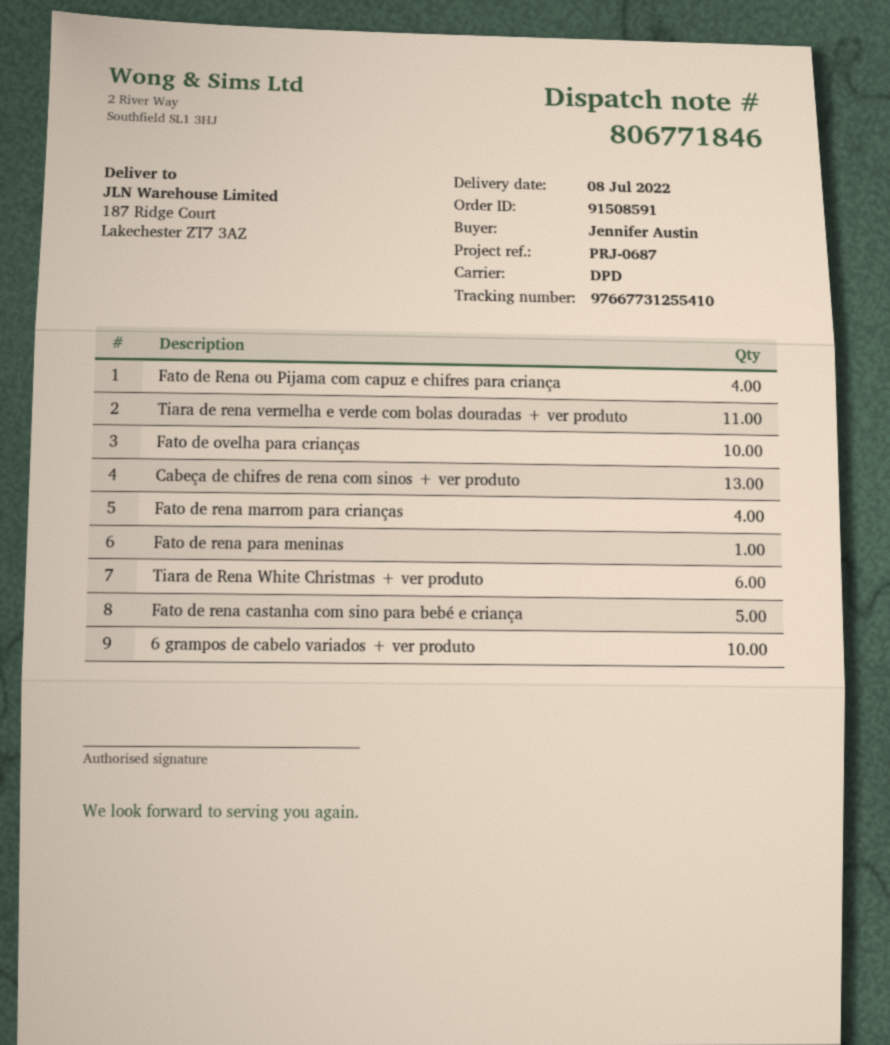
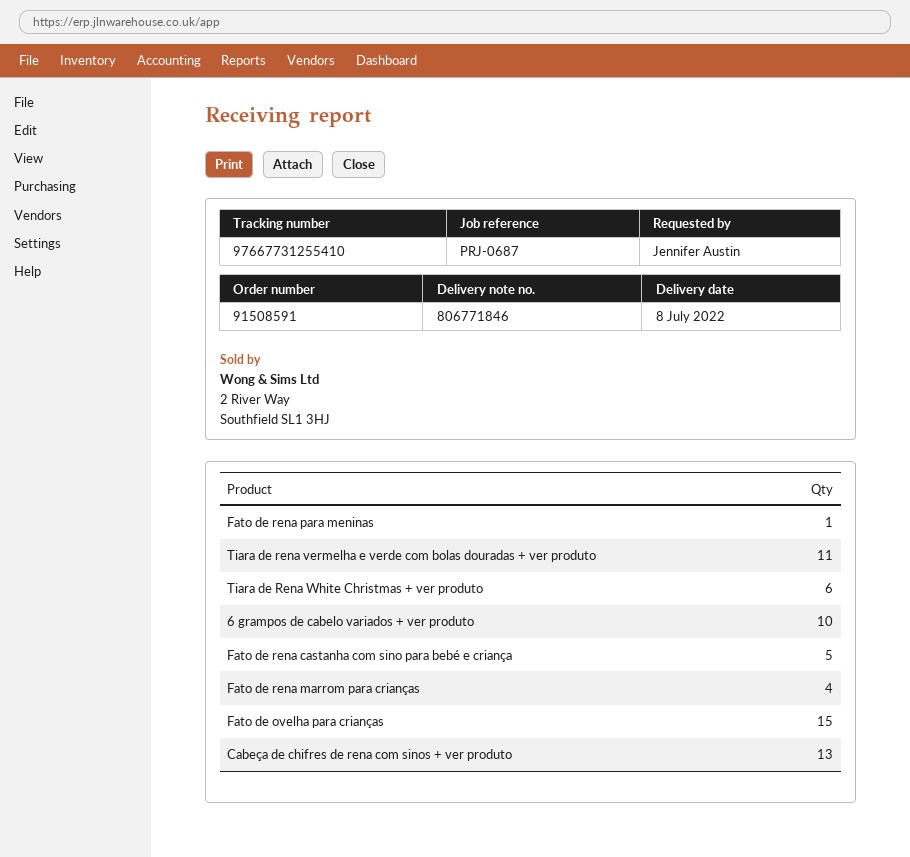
Fato de Rena ou Pijama com capuz e chifres para criança: 4 -> none
Fato de ovelha para crianças: 10 -> 15

